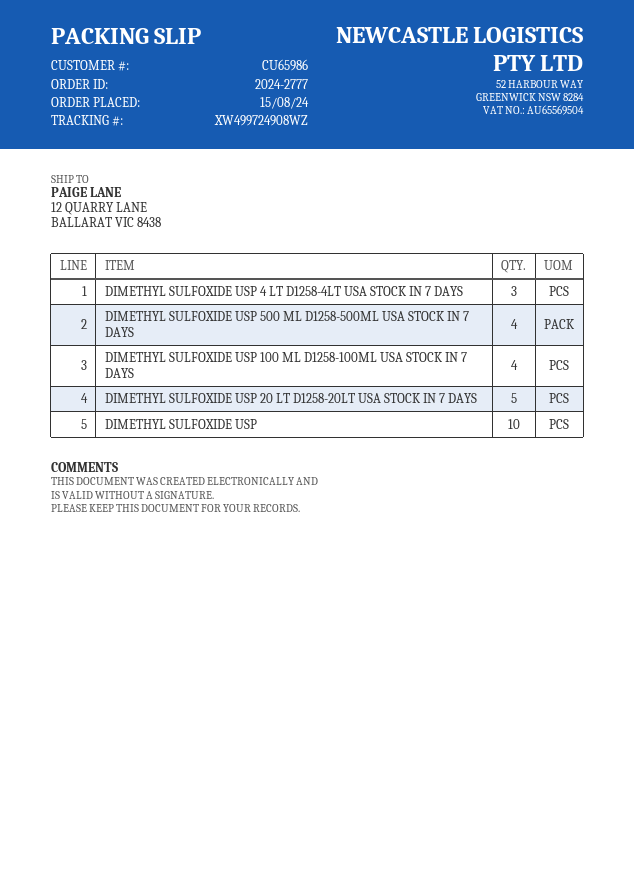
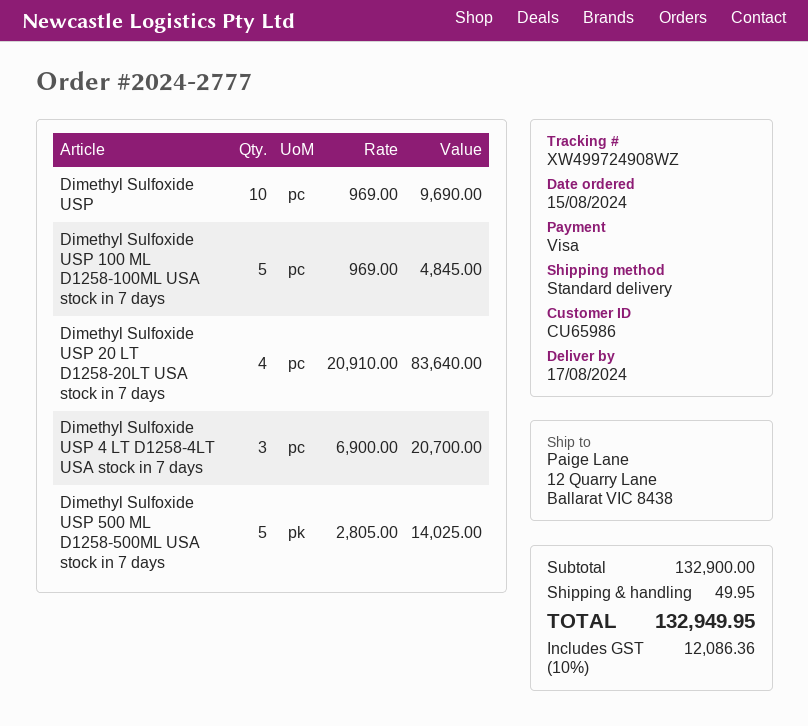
DIMETHYL SULFOXIDE USP 500 ML D1258-500ML USA STOCK IN 7 DAYS: 4 -> 5
DIMETHYL SULFOXIDE USP 100 ML D1258-100ML USA STOCK IN 7 DAYS: 4 -> 5
DIMETHYL SULFOXIDE USP 20 LT D1258-20LT USA STOCK IN 7 DAYS: 5 -> 4

